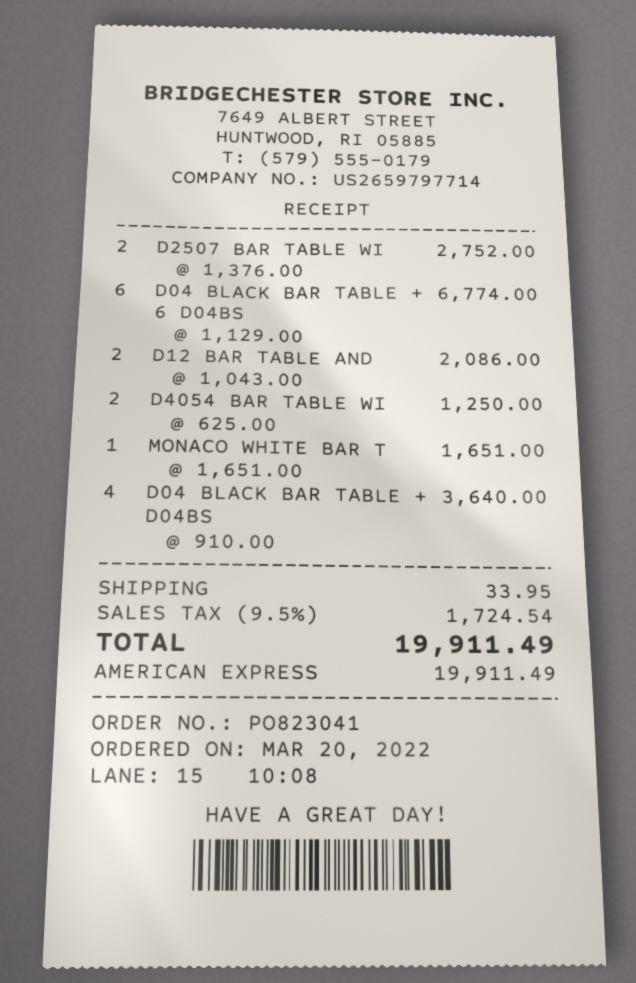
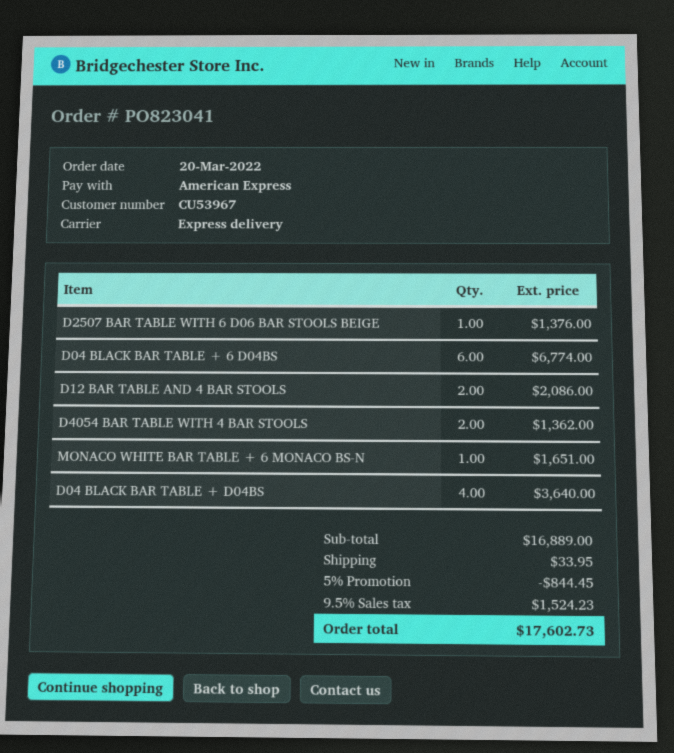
D2507 BAR TABLE WI: 2 for 2752.00 -> 1 for 1376.00
D4054 BAR TABLE WI: 2 for 1250.00 -> 2 for 1362.00
discount: none -> 5% = 844.45
tax: 9.5% = 1724.54 -> 9.5% = 1524.23
total: 19911.49 -> 17602.73

